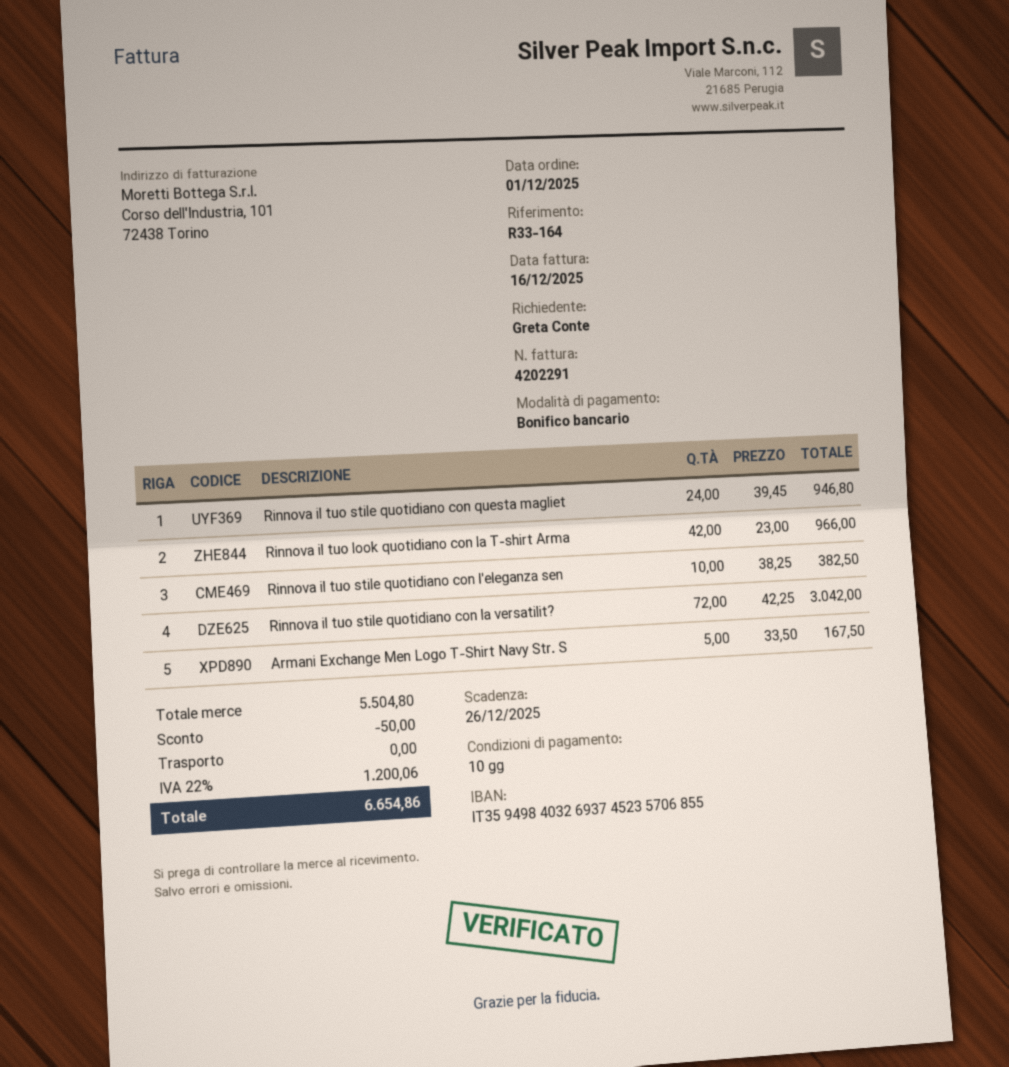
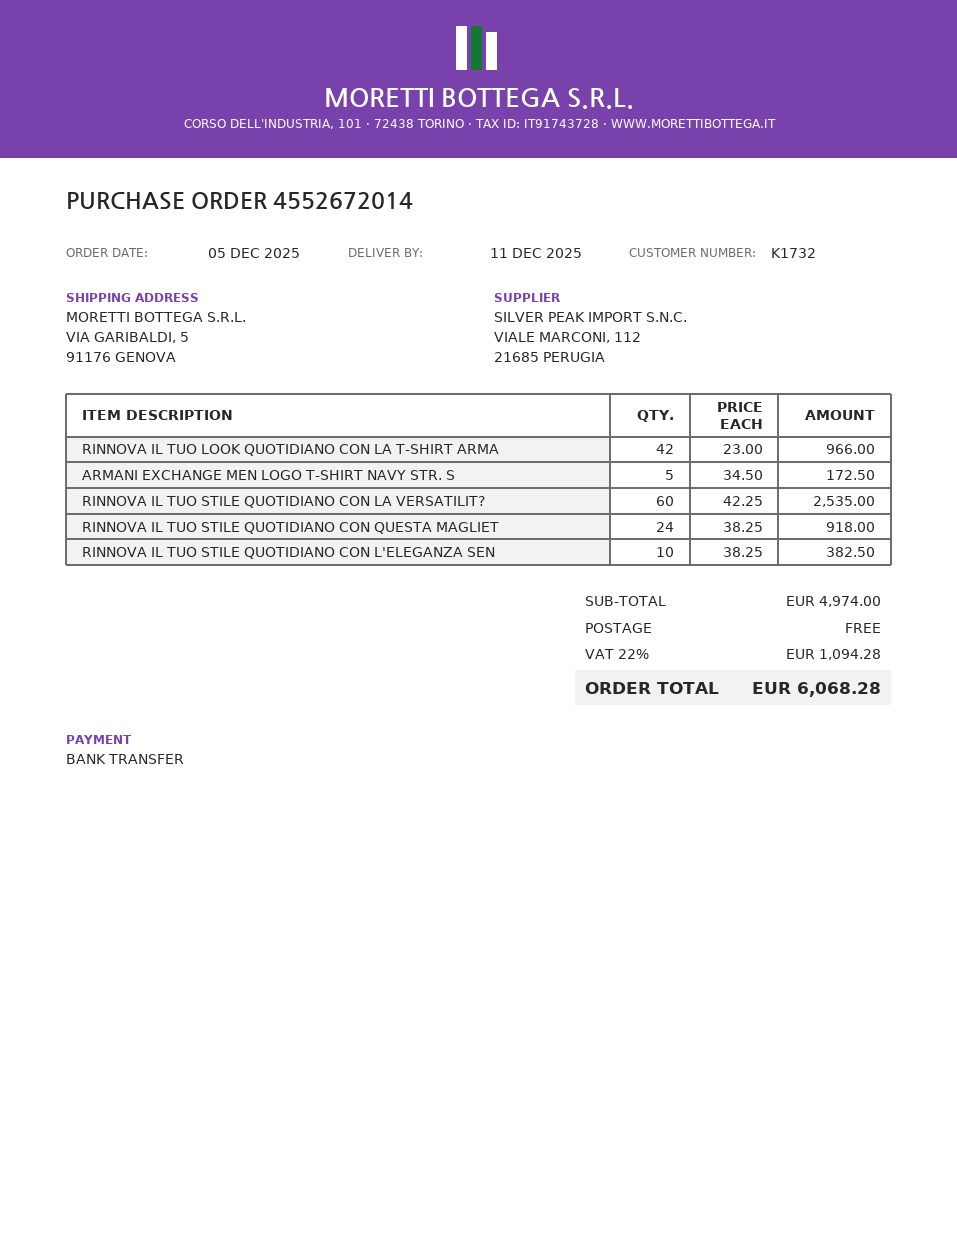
order date: 2025-12-01 -> 2025-12-05
Rinnova il tuo stile quotidiano con questa magliet: 24 x 39.45 = 946.80 -> 24 x 38.25 = 918.00
Rinnova il tuo stile quotidiano con la versatilit?: 72 x 42.25 = 3042.00 -> 60 x 42.25 = 2535.00
Armani Exchange Men Logo T-Shirt Navy Str. S: 5 x 33.50 = 167.50 -> 5 x 34.50 = 172.50
subtotal: 5504.80 -> 4974.00
discount: 50.00 -> none
tax: 22% = 1200.06 -> 22% = 1094.28
total: 6654.86 -> 6068.28

